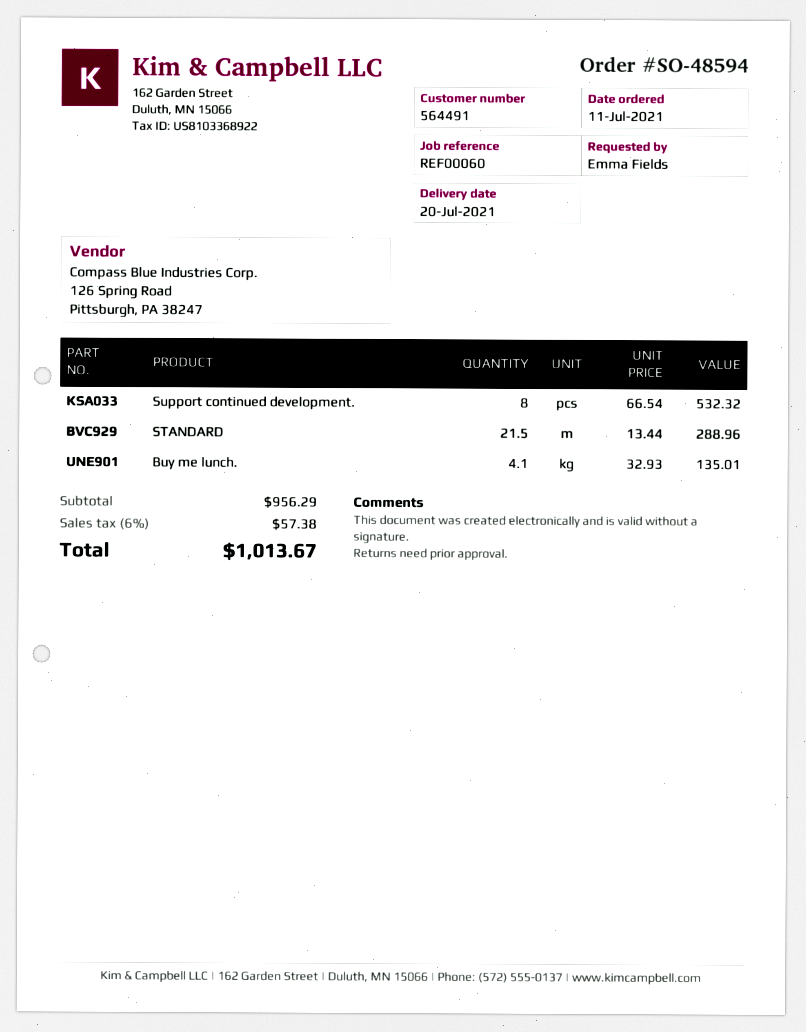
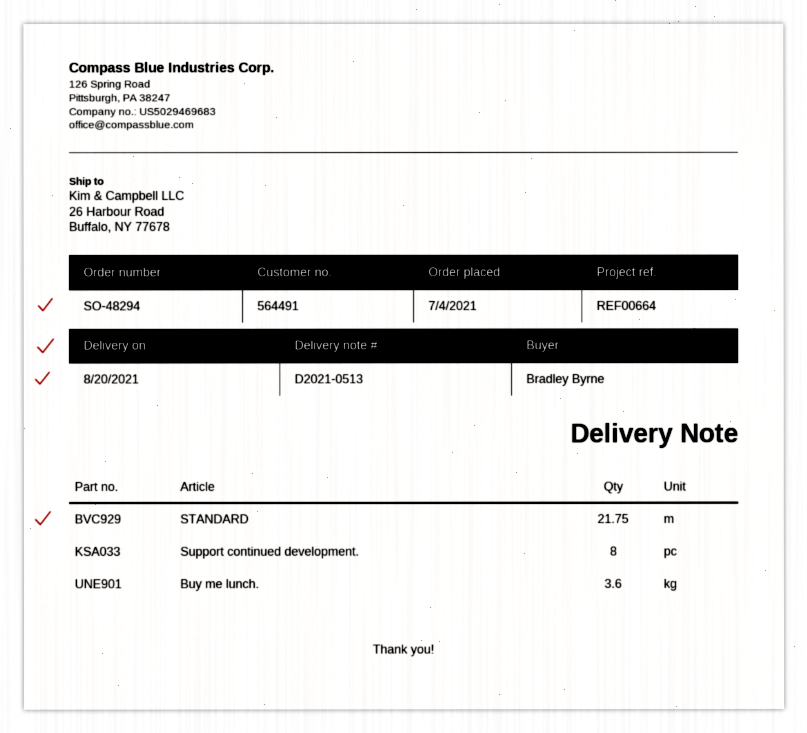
order number: SO-48594 -> SO-48294
order date: 2021-07-11 -> 2021-07-04
delivery date: 2021-07-20 -> 2021-08-20
reference: REF00060 -> REF00664
ordered by: Emma Fields -> Bradley Byrne
STANDARD: 21.5 -> 21.75
Buy me lunch.: 4.1 -> 3.6

